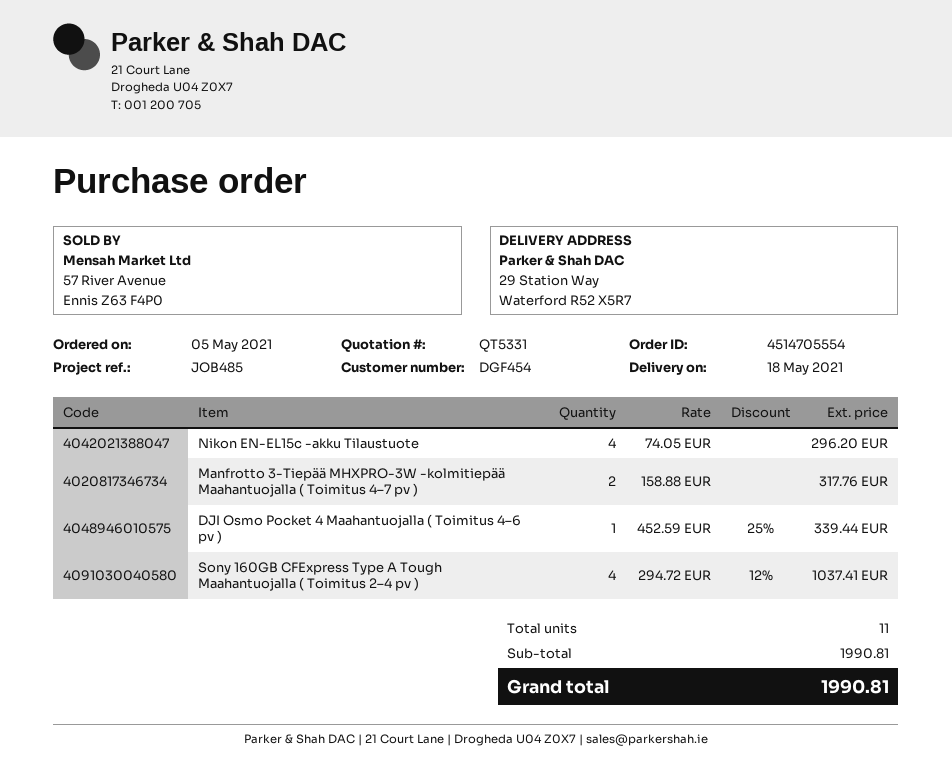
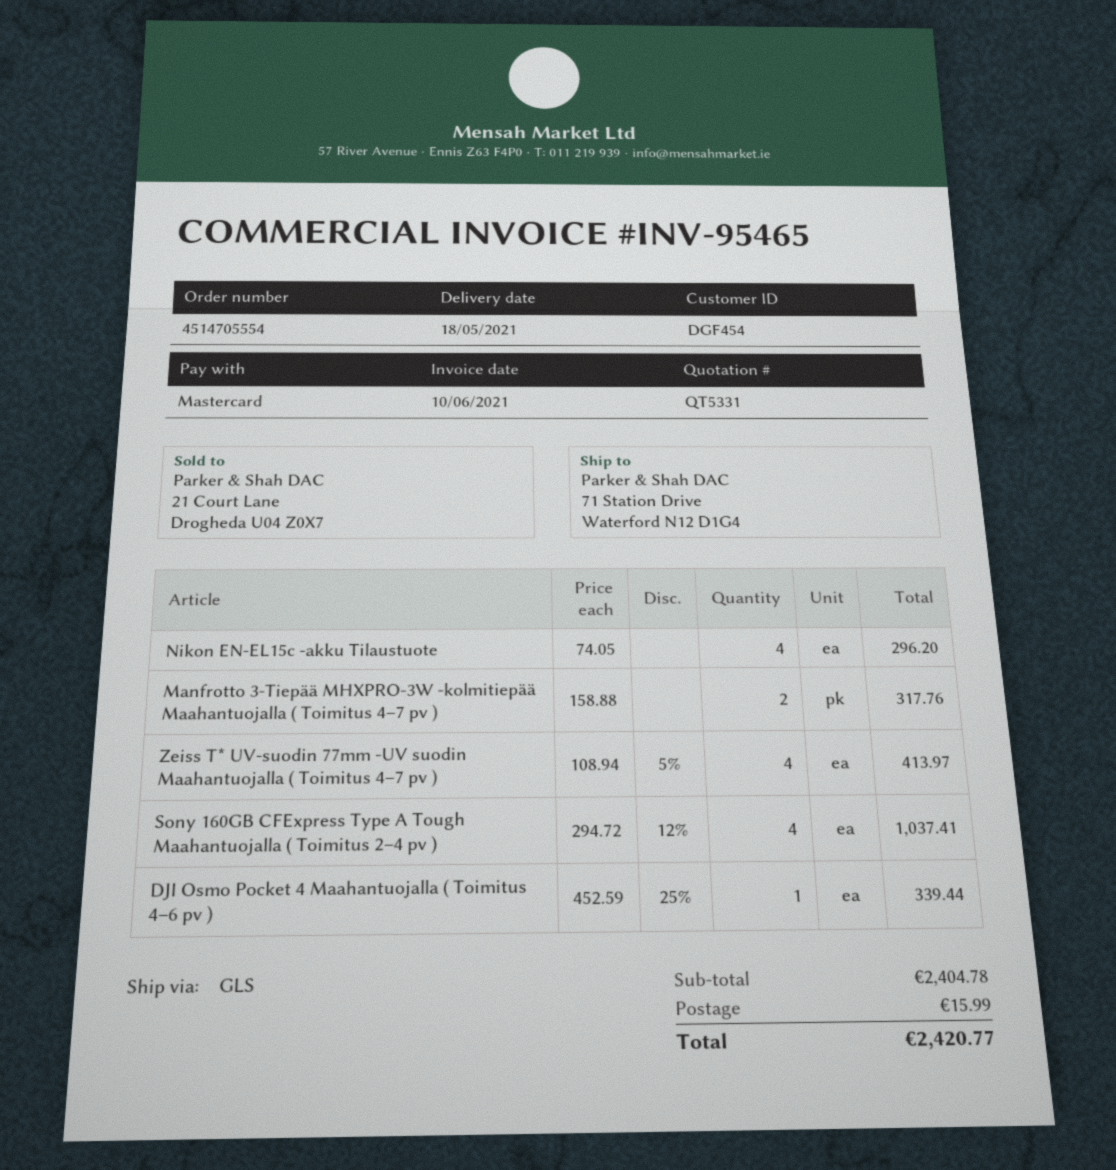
ship to: 29 Station Way, Waterford R52 X5R7 -> 71 Station Drive, Waterford N12 D1G4
Zeiss T* UV-suodin 77mm -UV suodin Maahantuojalla ( Toimitus 4–7 pv ): none -> 4 x 108.94 - 5% = 413.97
subtotal: 1990.81 -> 2404.78
shipping: none -> 15.99
total: 1990.81 -> 2420.77

